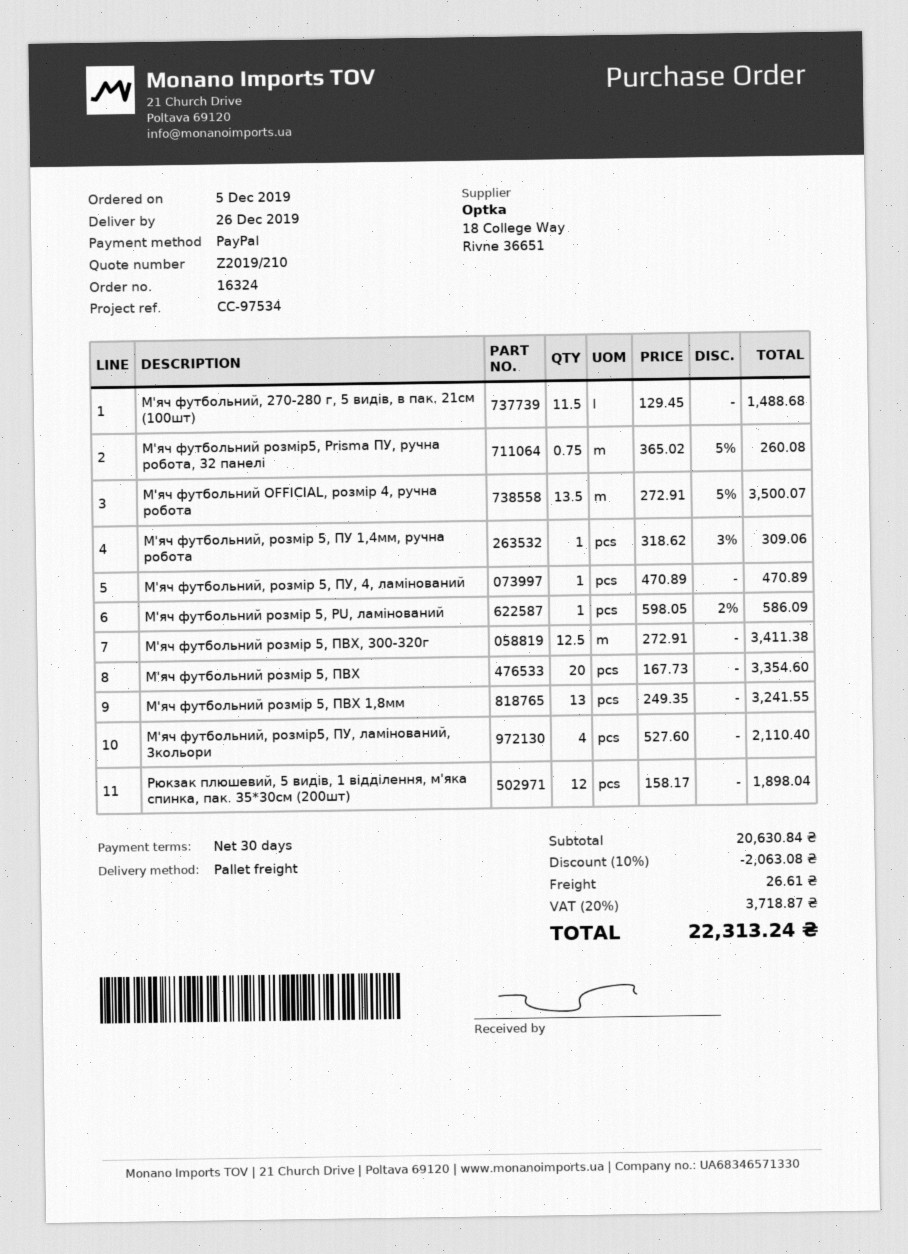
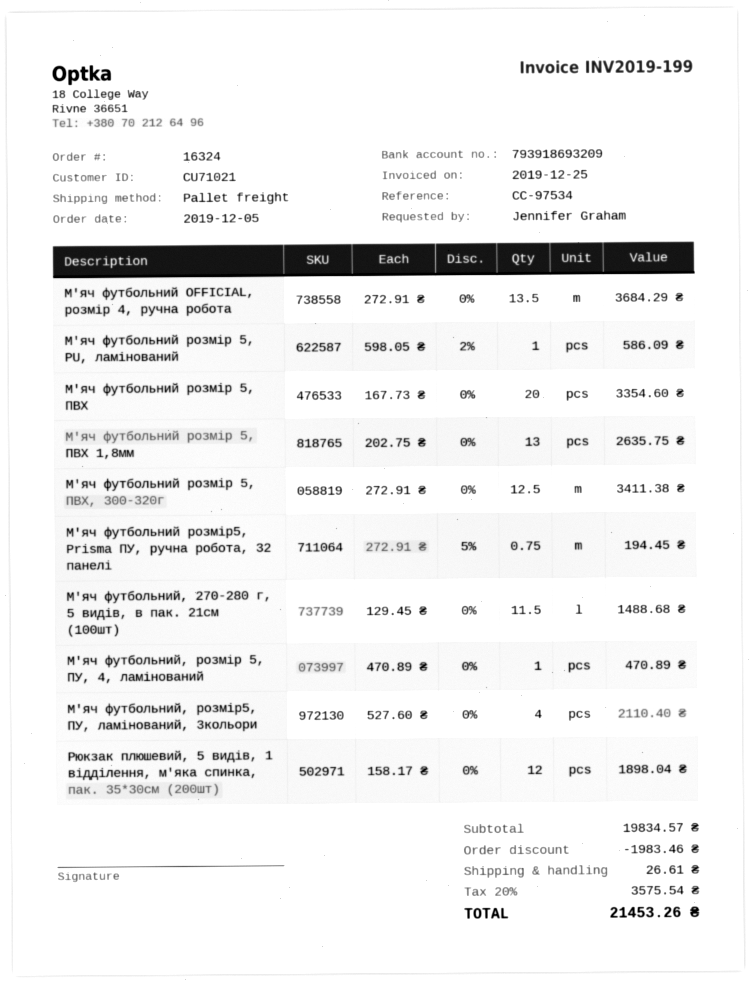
М'яч футбольний розмір5, Prisma ПУ, ручна робота, 32 панелі: 0.75 x 365.02 - 5% = 260.08 -> 0.75 x 272.91 - 5% = 194.45
М'яч футбольний OFFICIAL, розмір 4, ручна робота: 13.5 x 272.91 - 5% = 3500.07 -> 13.5 x 272.91 = 3684.29
М'яч футбольний, розмір 5, ПУ 1,4мм, ручна робота: 1 x 318.62 - 3% = 309.06 -> none
М'яч футбольний розмір 5, ПВХ 1,8мм: 13 x 249.35 = 3241.55 -> 13 x 202.75 = 2635.75
subtotal: 20630.84 -> 19834.57
discount: 2063.08 -> 1983.46
tax: 20% = 3718.87 -> 20% = 3575.54
total: 22313.24 -> 21453.26

